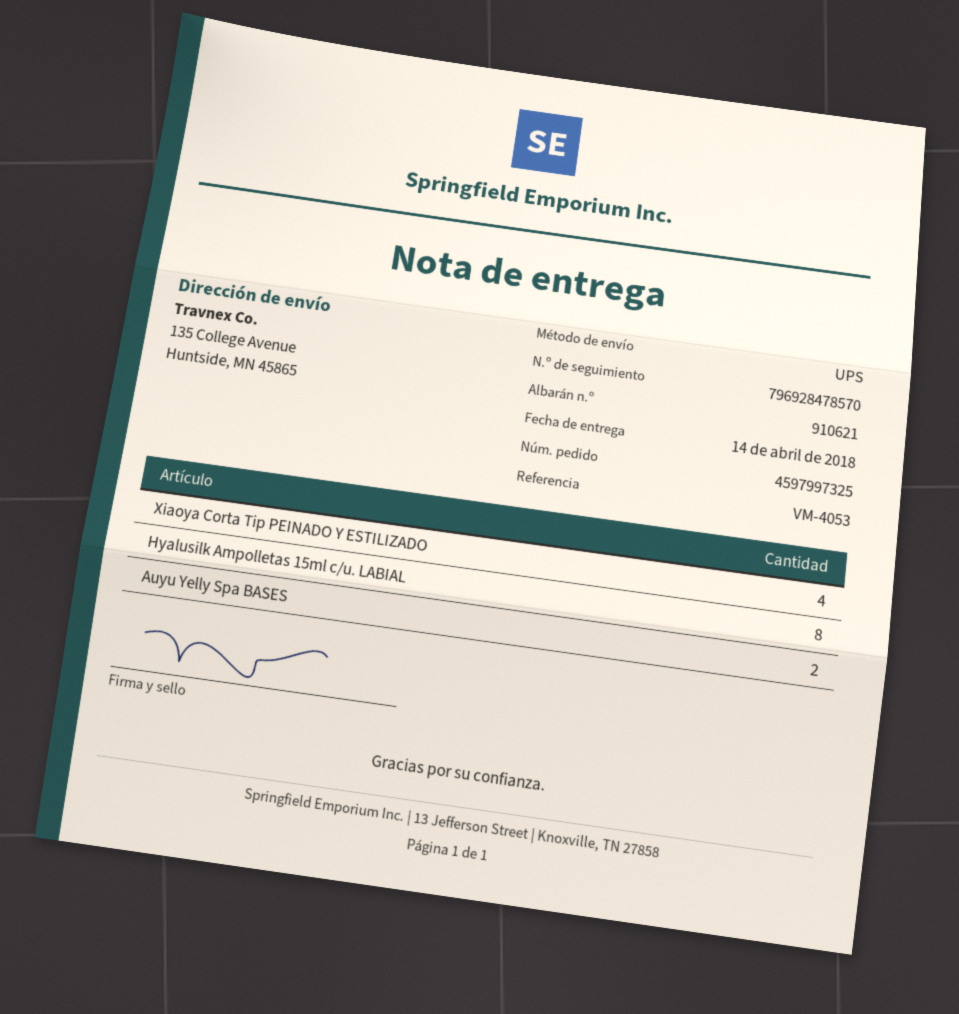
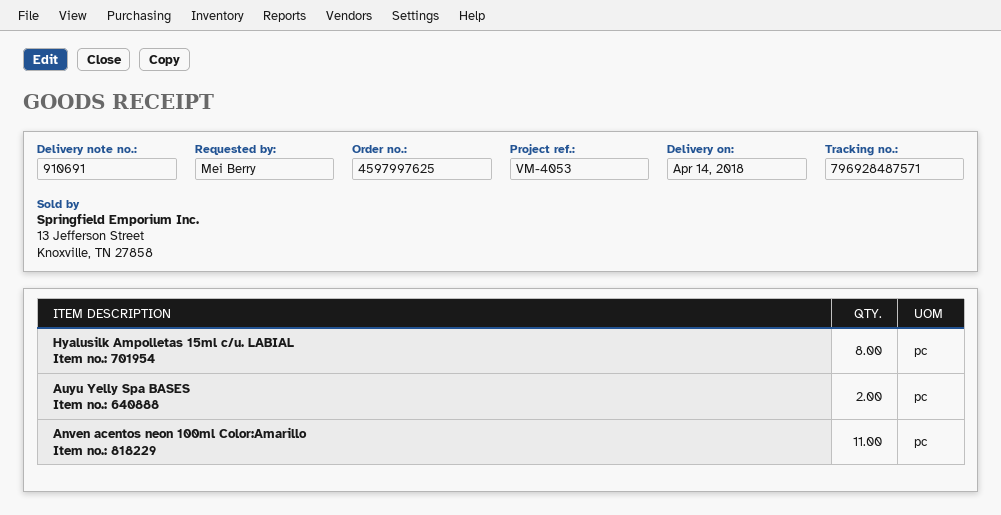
order number: 4597997325 -> 4597997625
delivery note number: 910621 -> 910691
tracking number: 796928478570 -> 796928487571
Xiaoya Corta Tip PEINADO Y ESTILIZADO: 4 -> none
Anven acentos neon 100ml Color:Amarillo: none -> 11

